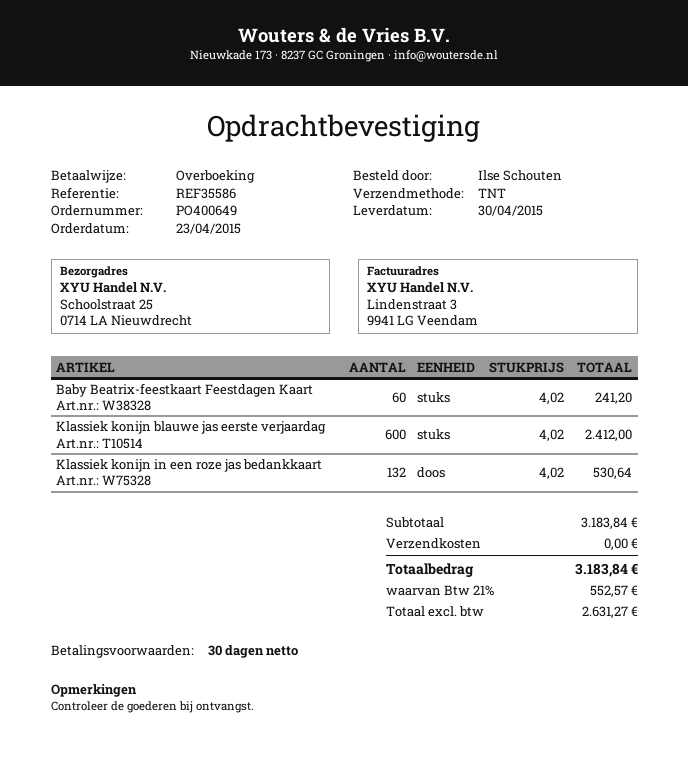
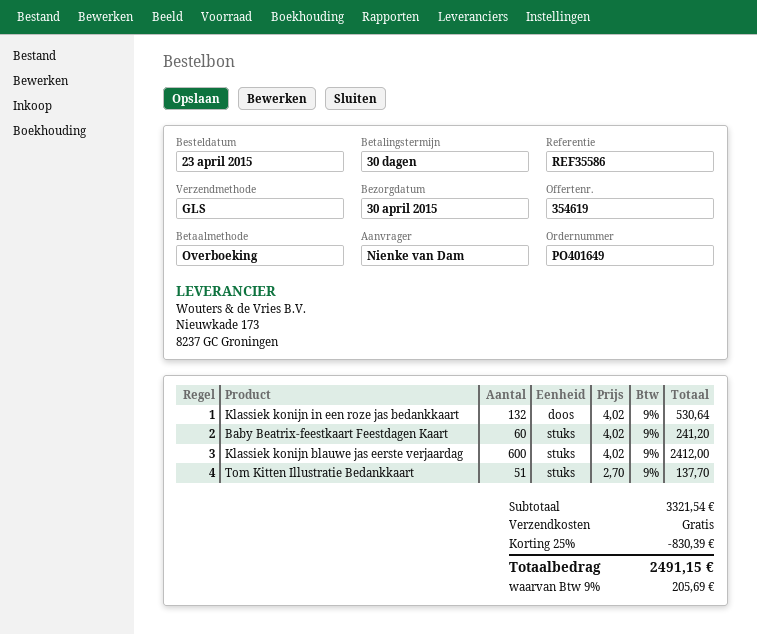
order number: PO400649 -> PO401649
ordered by: Ilse Schouten -> Nienke van Dam
shipping method: TNT -> GLS
Tom Kitten Illustratie Bedankkaart: none -> 51 x 2.70 = 137.70
subtotal: 3183.84 -> 3321.54
discount: none -> 25% = 830.39
tax: 21% = 552.57 -> 9% = 205.69
total: 3183.84 -> 2491.15

